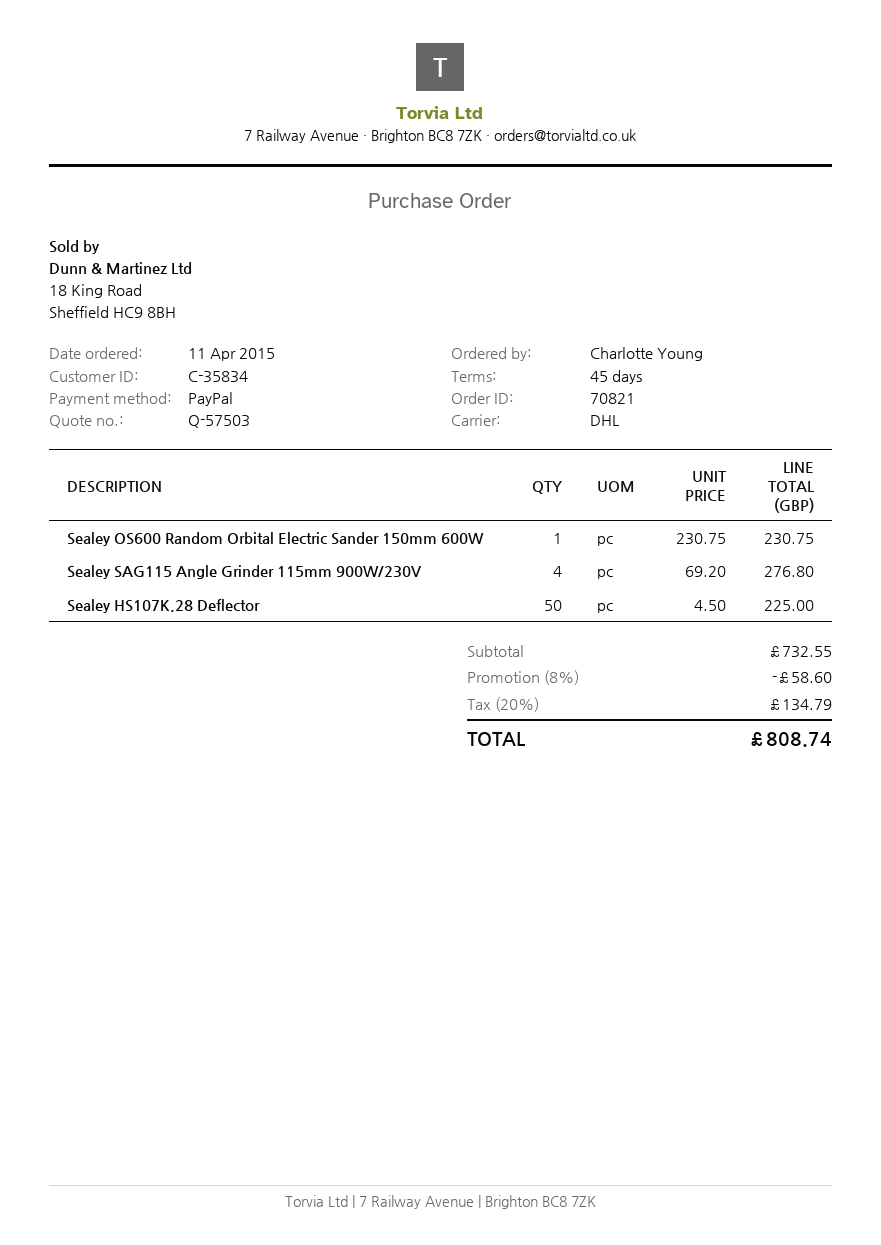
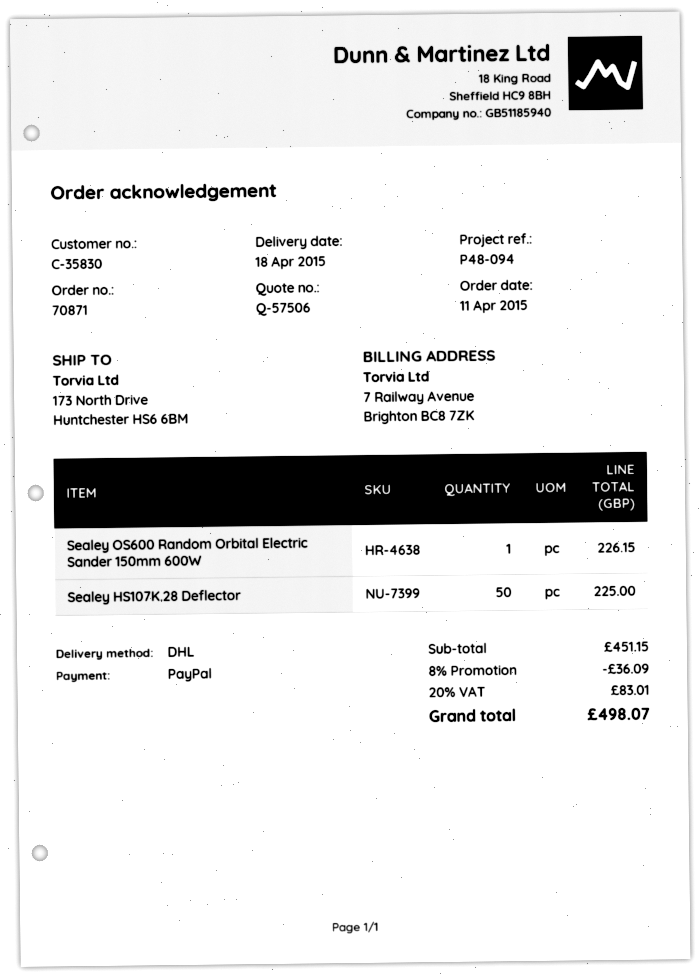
quote number: Q-57503 -> Q-57506
order number: 70821 -> 70871
customer number: C-35834 -> C-35830
Sealey OS600 Random Orbital Electric Sander 150mm 600W: 1 for 230.75 -> 1 for 226.15
Sealey SAG115 Angle Grinder 115mm 900W/230V: 4 for 276.80 -> none
subtotal: 732.55 -> 451.15
discount: 8% = 58.60 -> 8% = 36.09
tax: 20% = 134.79 -> 20% = 83.01
total: 808.74 -> 498.07

